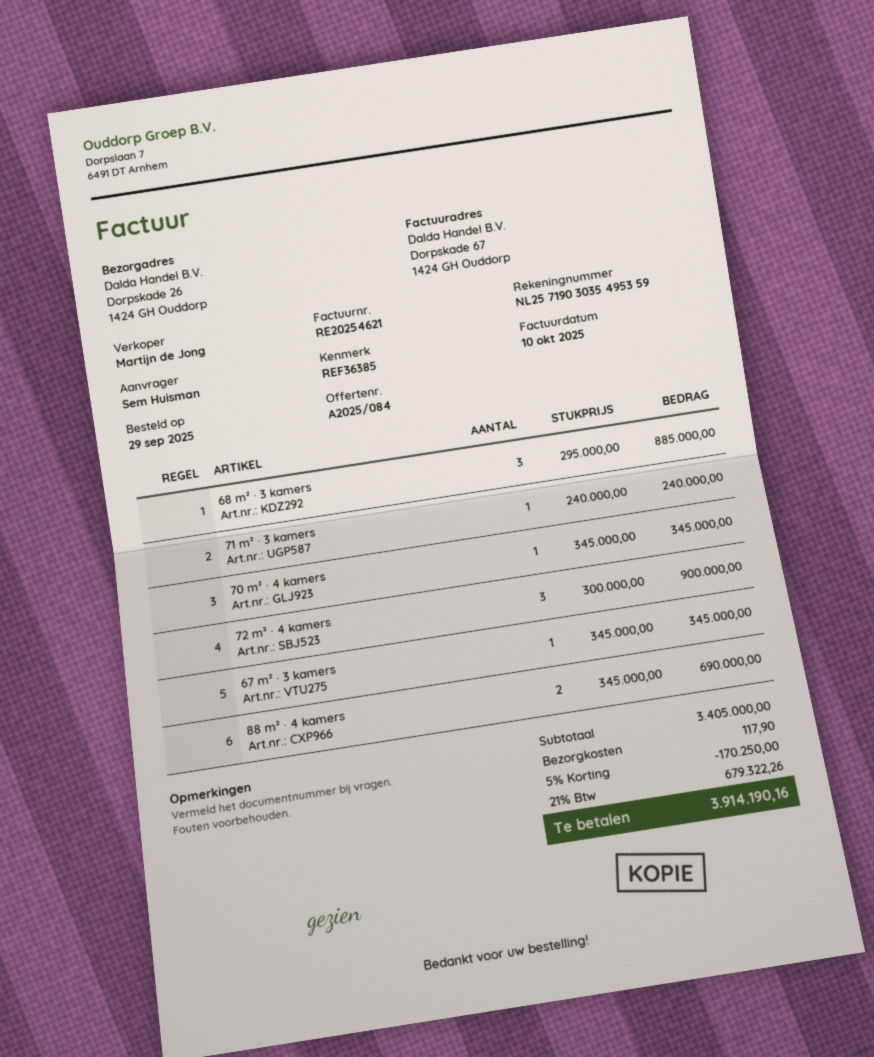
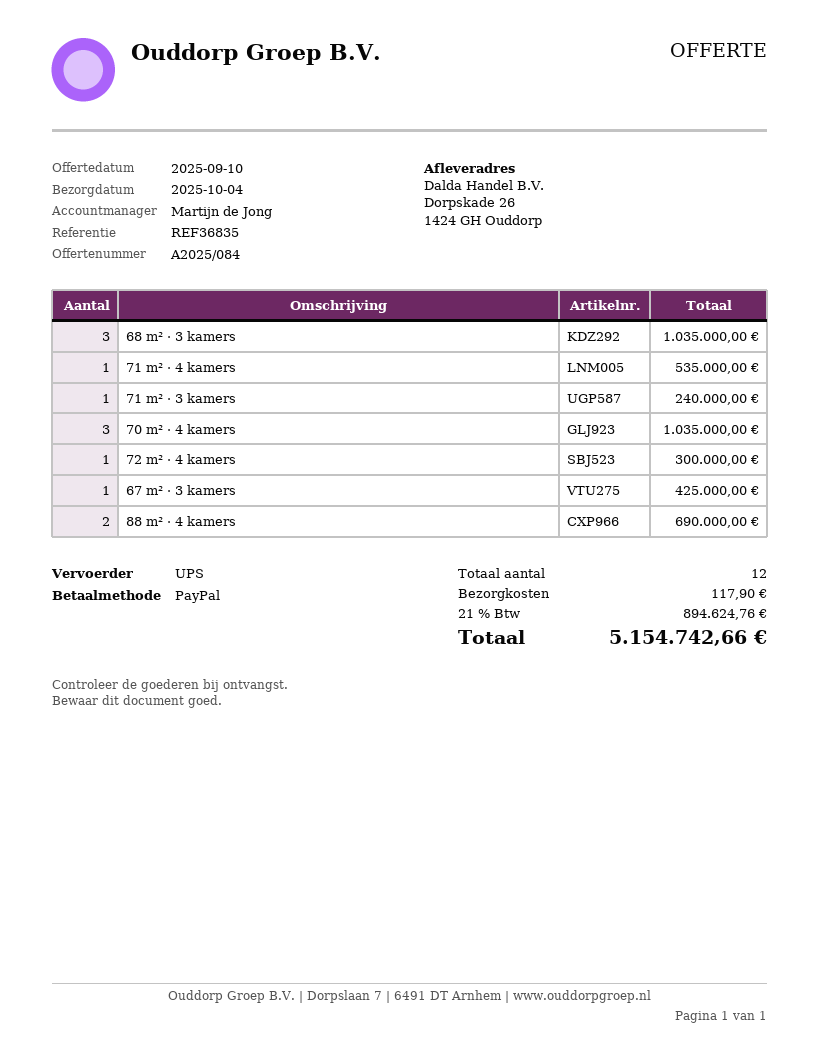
reference: REF36385 -> REF36835
68 m² · 3 kamers: 3 for 885000.00 -> 3 for 1035000.00
70 m² · 4 kamers: 1 for 345000.00 -> 3 for 1035000.00
72 m² · 4 kamers: 3 for 900000.00 -> 1 for 300000.00
67 m² · 3 kamers: 1 for 345000.00 -> 1 for 425000.00
71 m² · 4 kamers: none -> 1 for 535000.00
discount: 5% = 170250.00 -> none
tax: 21% = 679322.26 -> 21% = 894624.76
total: 3914190.16 -> 5154742.66

